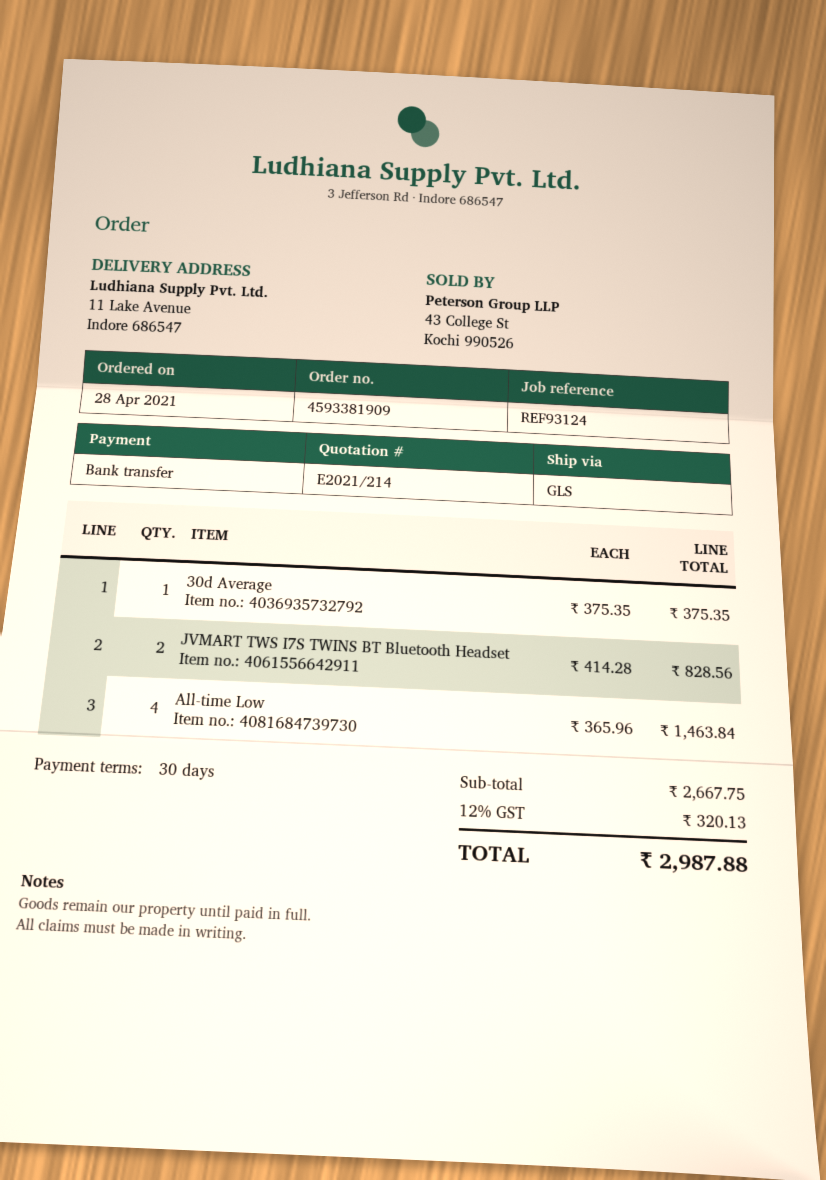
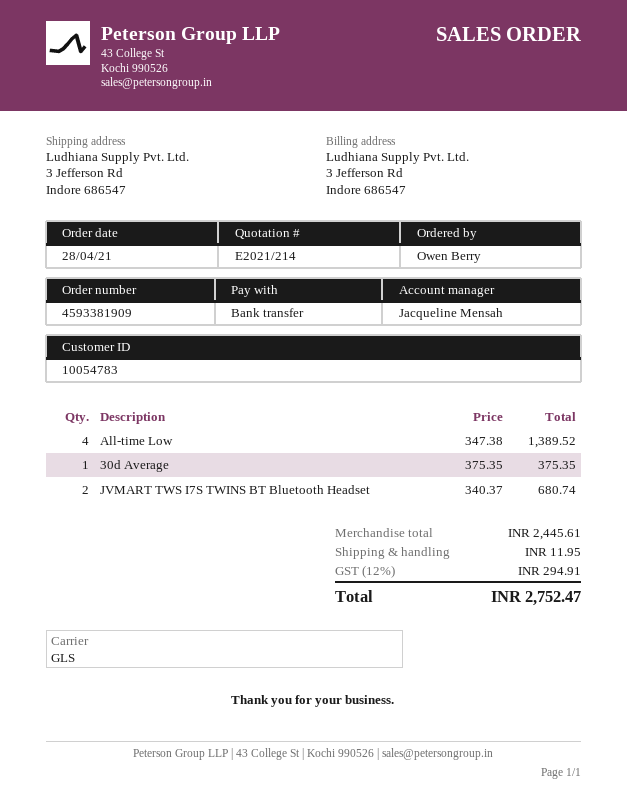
ship to: 11 Lake Avenue, Indore 686547 -> 3 Jefferson Rd, Indore 686547
JVMART TWS I7S TWINS BT Bluetooth Headset: 2 x 414.28 = 828.56 -> 2 x 340.37 = 680.74
All-time Low: 4 x 365.96 = 1463.84 -> 4 x 347.38 = 1389.52
subtotal: 2667.75 -> 2445.61
shipping: none -> 11.95
tax: 12% = 320.13 -> 12% = 294.91
total: 2987.88 -> 2752.47

